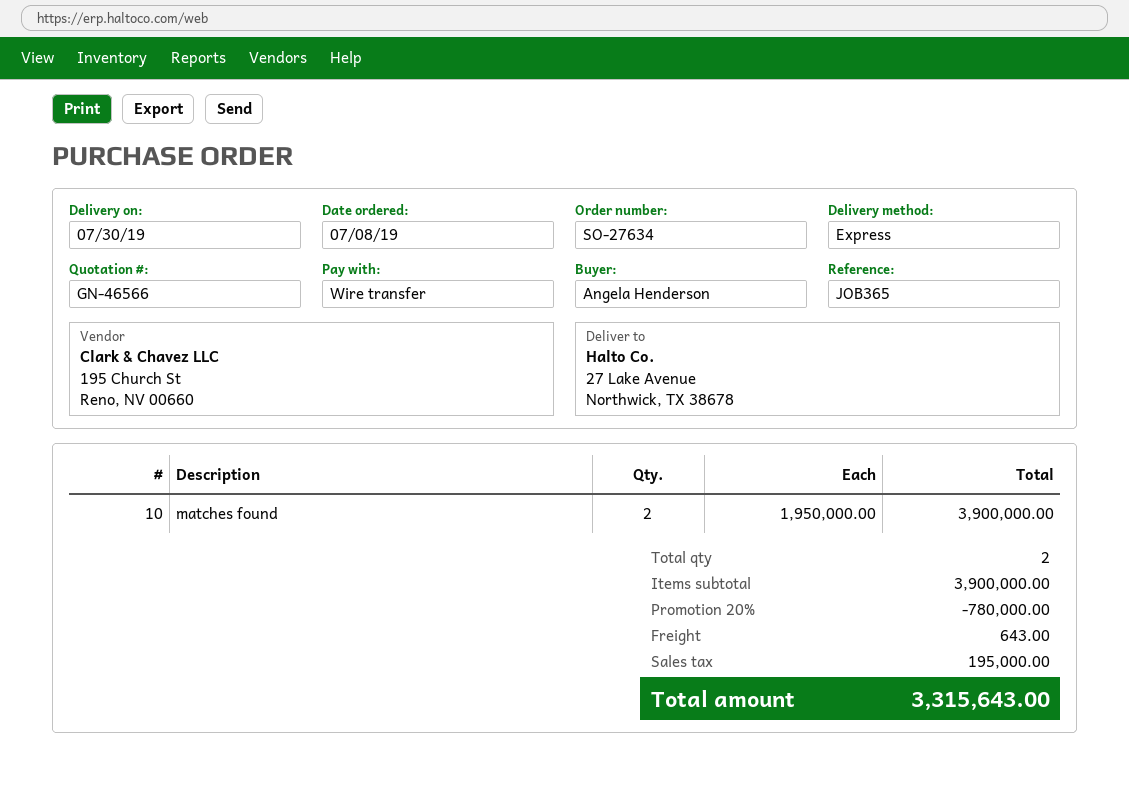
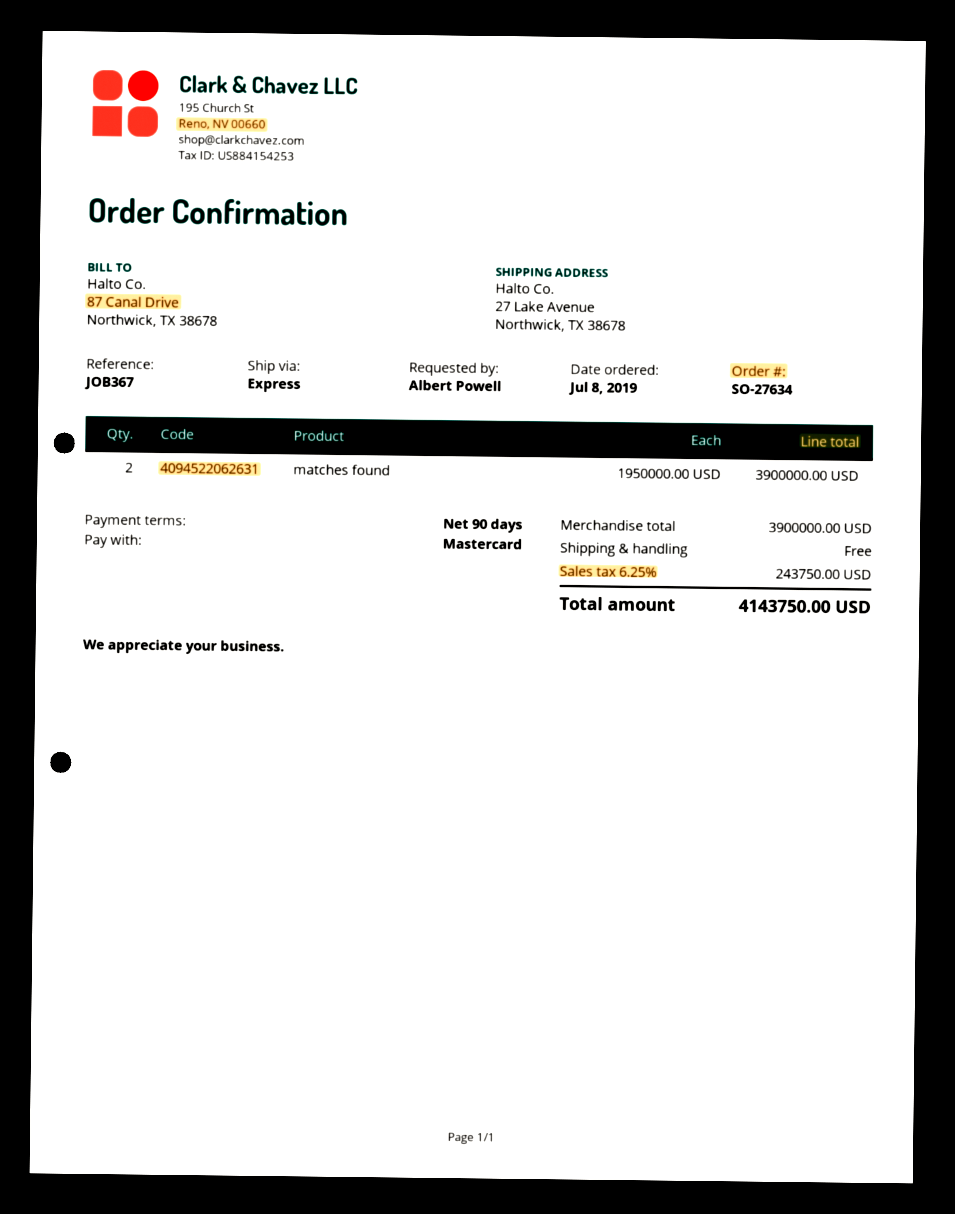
reference: JOB365 -> JOB367
ordered by: Angela Henderson -> Albert Powell
payment method: bank transfer -> Mastercard
discount: 20% = 780000.00 -> none
shipping: 643.00 -> 0.00
tax: 195000.00 -> 243750.00
total: 3315643.00 -> 4143750.00

